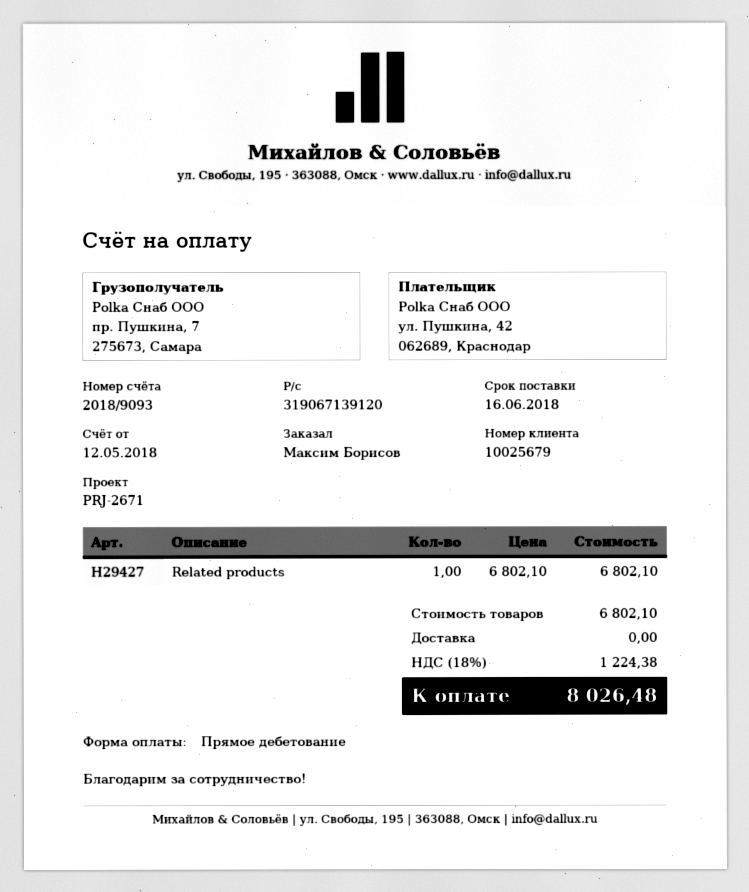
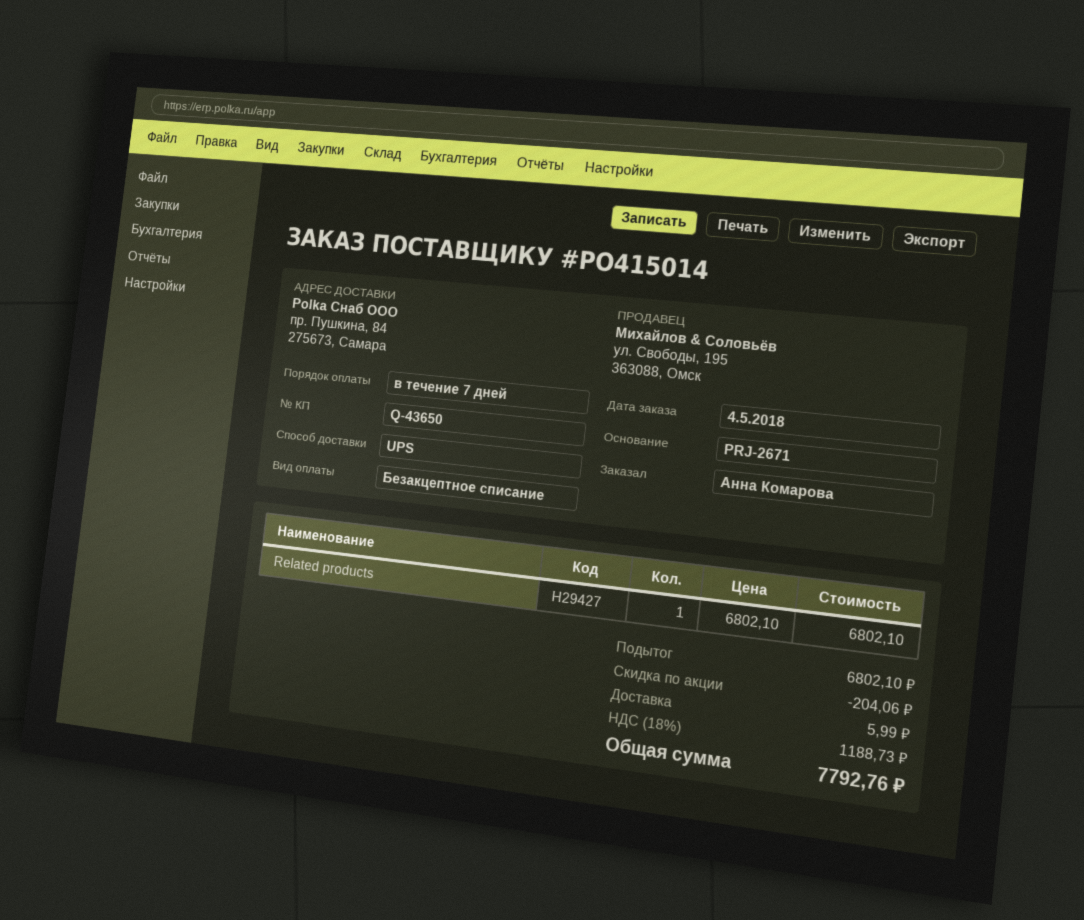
ordered by: Максим Борисов -> Анна Комарова
ship to: пр. Пушкина, 7, 275673, Самара -> пр. Пушкина, 84, 275673, Самара
discount: none -> 204.06
shipping: 0.00 -> 5.99
tax: 18% = 1224.38 -> 18% = 1188.73
total: 8026.48 -> 7792.76

